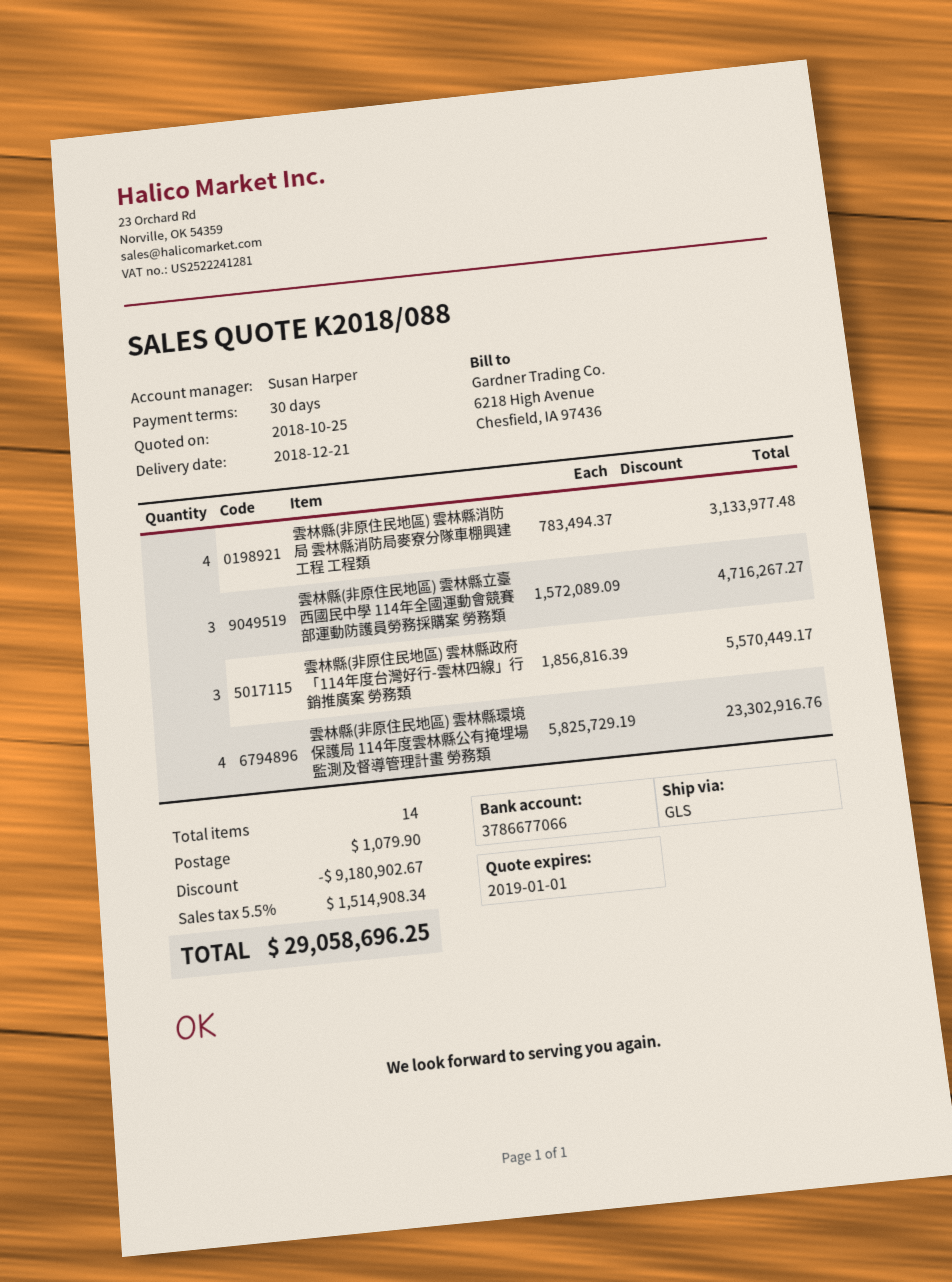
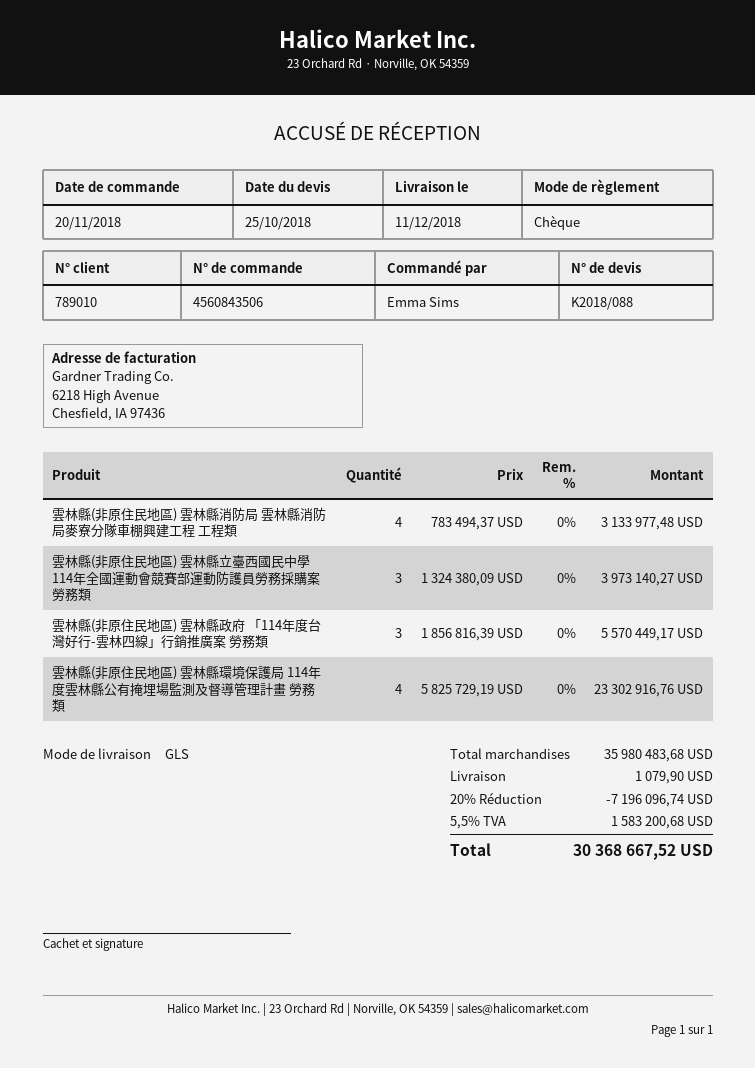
delivery date: 2018-12-21 -> 2018-12-11
雲林縣(非原住民地區) 雲林縣立臺西國民中學 114年全國運動會競賽部運動防護員勞務採購案 勞務類: 3 x 1572089.09 = 4716267.27 -> 3 x 1324380.09 = 3973140.27
discount: 9180902.67 -> 7196096.74
tax: 5.5% = 1514908.34 -> 5.5% = 1583200.68
total: 29058696.25 -> 30368667.52

